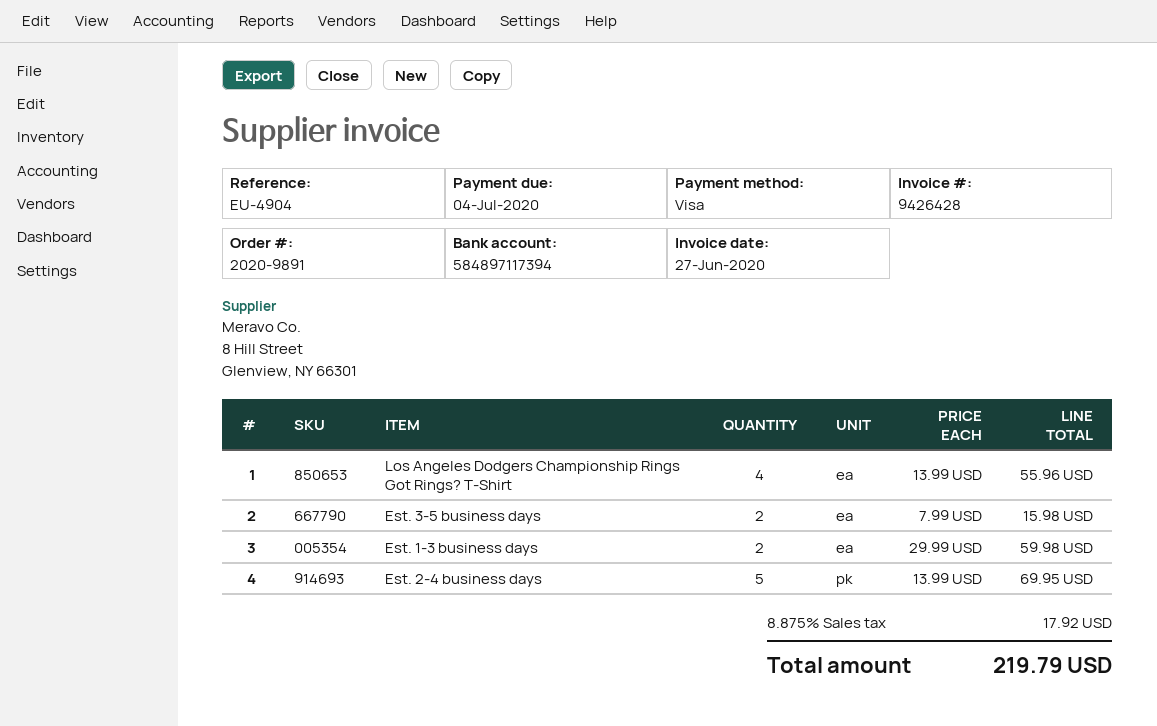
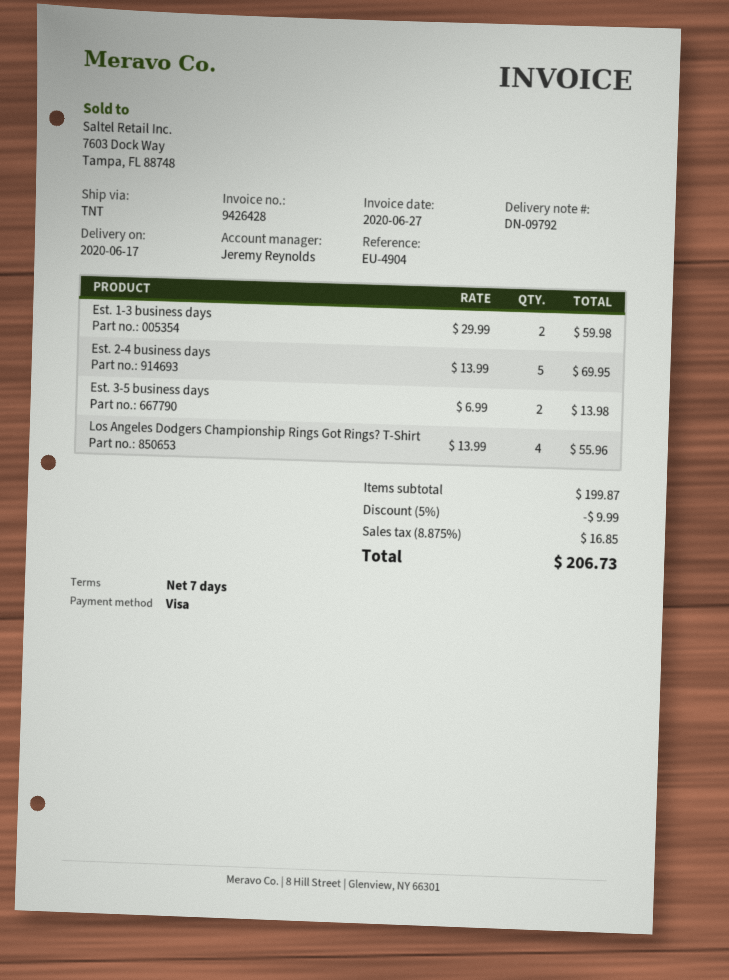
Est. 3-5 business days: 2 x 7.99 = 15.98 -> 2 x 6.99 = 13.98
discount: none -> 5% = 9.99
tax: 8.875% = 17.92 -> 8.875% = 16.85
total: 219.79 -> 206.73

